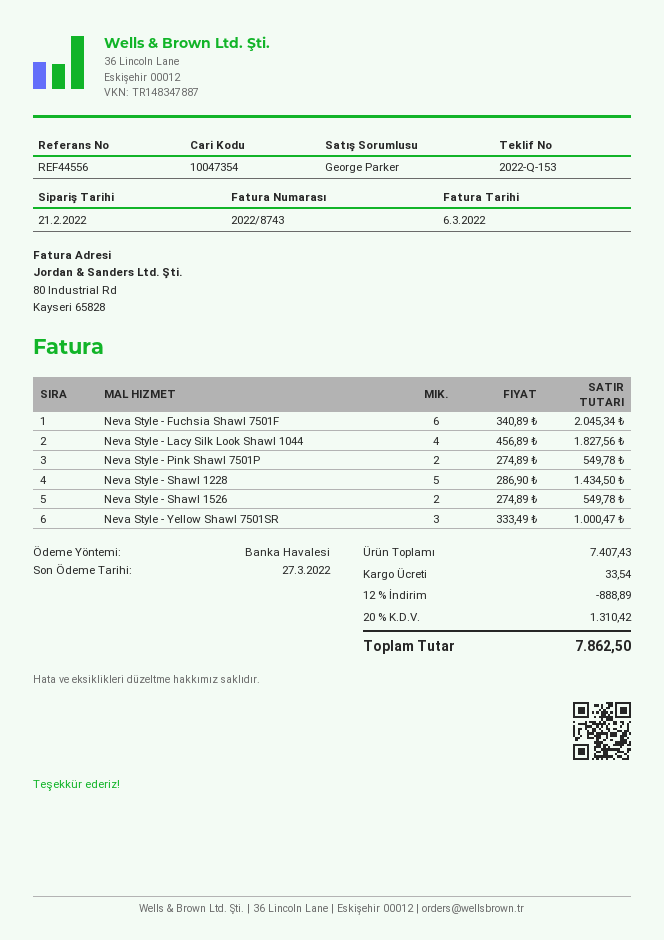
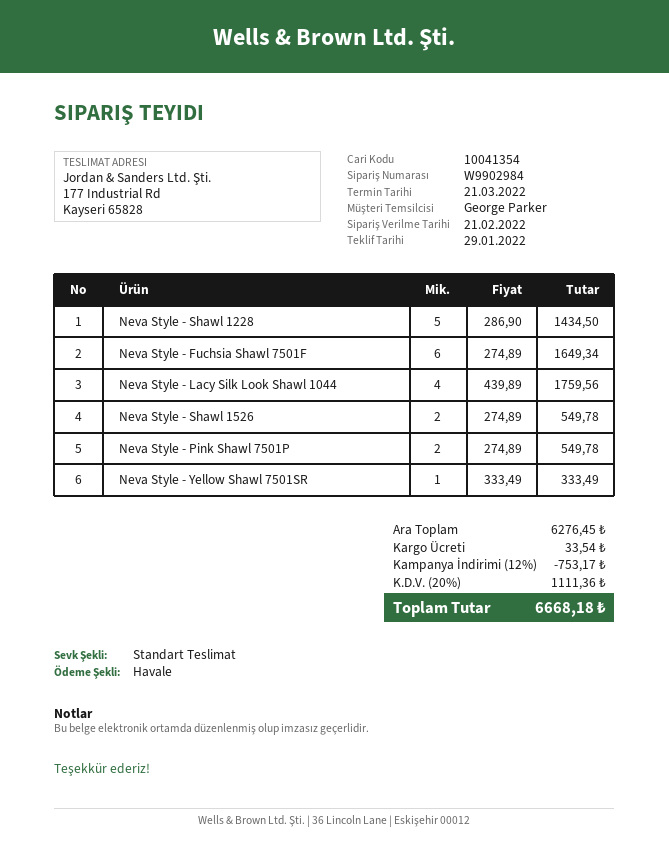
customer number: 10047354 -> 10041354
Neva Style - Fuchsia Shawl 7501F: 6 x 340.89 = 2045.34 -> 6 x 274.89 = 1649.34
Neva Style - Lacy Silk Look Shawl 1044: 4 x 456.89 = 1827.56 -> 4 x 439.89 = 1759.56
Neva Style - Yellow Shawl 7501SR: 3 x 333.49 = 1000.47 -> 1 x 333.49 = 333.49
subtotal: 7407.43 -> 6276.45
discount: 12% = 888.89 -> 12% = 753.17
tax: 20% = 1310.42 -> 20% = 1111.36
total: 7862.50 -> 6668.18

